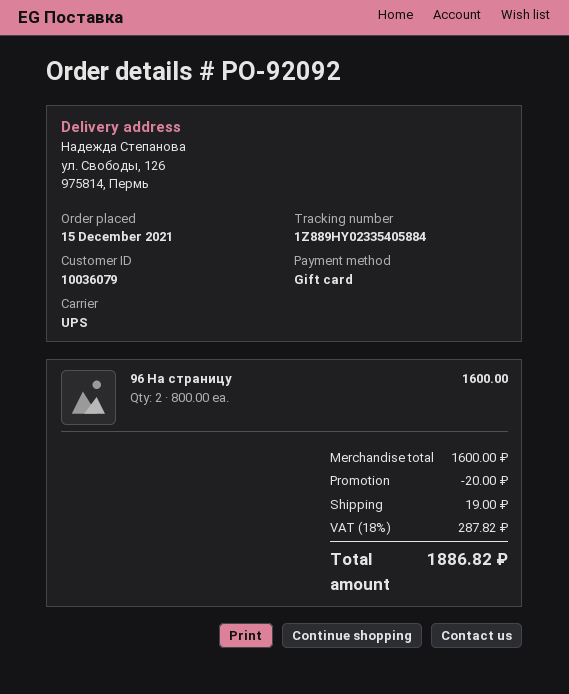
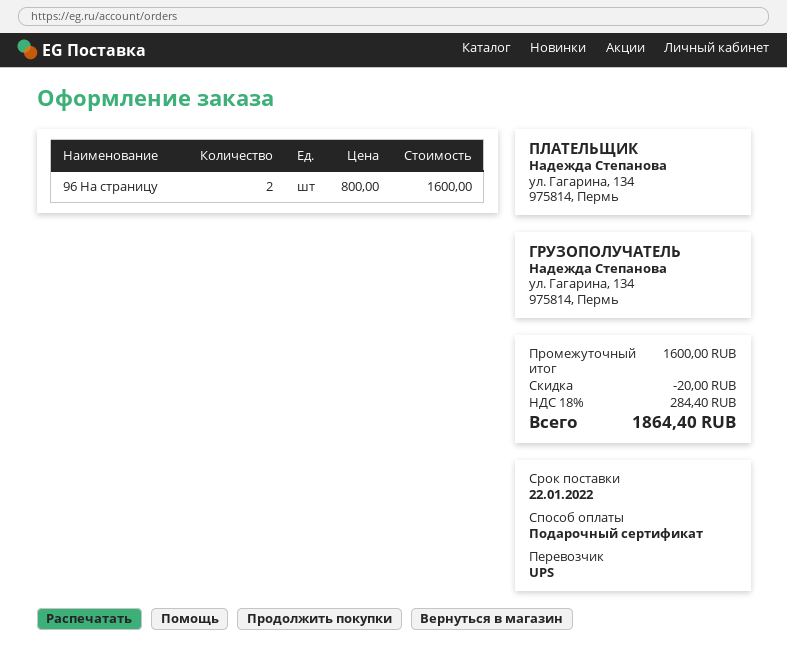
ship to: ул. Свободы, 126, 975814, Пермь -> ул. Гагарина, 134, 975814, Пермь
shipping: 19.00 -> none
tax: 18% = 287.82 -> 18% = 284.40
total: 1886.82 -> 1864.40

